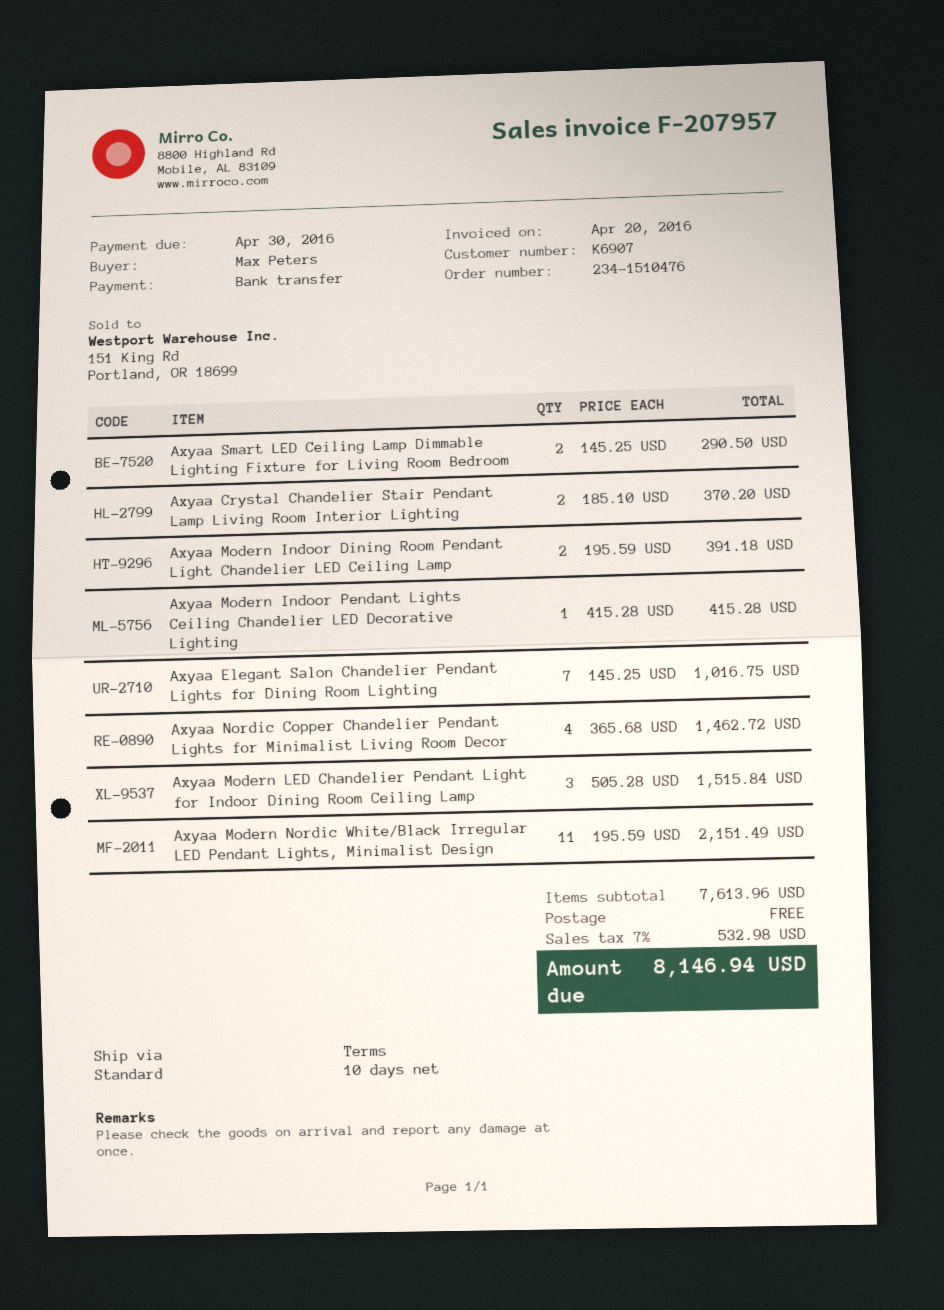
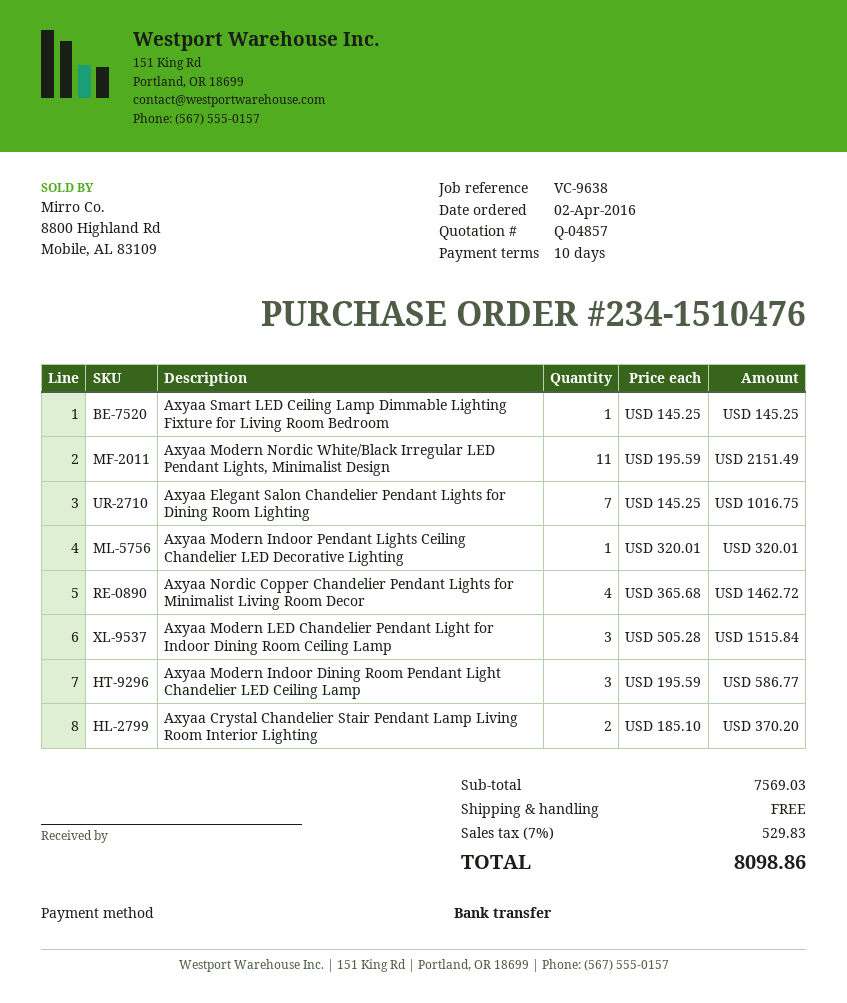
Axyaa Smart LED Ceiling Lamp Dimmable Lighting Fixture for Living Room Bedroom: 2 x 145.25 = 290.50 -> 1 x 145.25 = 145.25
Axyaa Modern Indoor Dining Room Pendant Light Chandelier LED Ceiling Lamp: 2 x 195.59 = 391.18 -> 3 x 195.59 = 586.77
Axyaa Modern Indoor Pendant Lights Ceiling Chandelier LED Decorative Lighting: 1 x 415.28 = 415.28 -> 1 x 320.01 = 320.01
subtotal: 7613.96 -> 7569.03
tax: 7% = 532.98 -> 7% = 529.83
total: 8146.94 -> 8098.86

